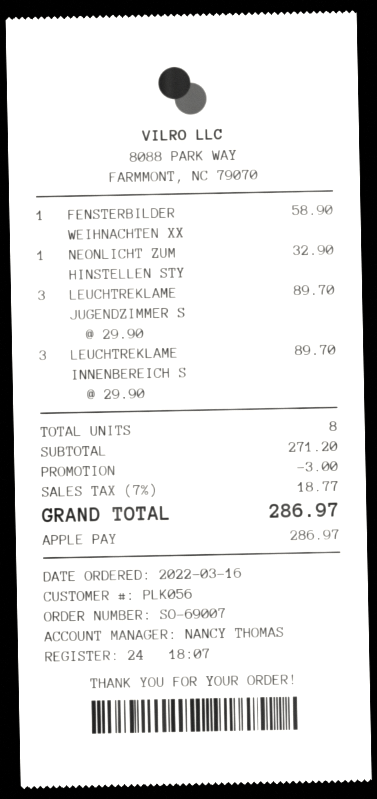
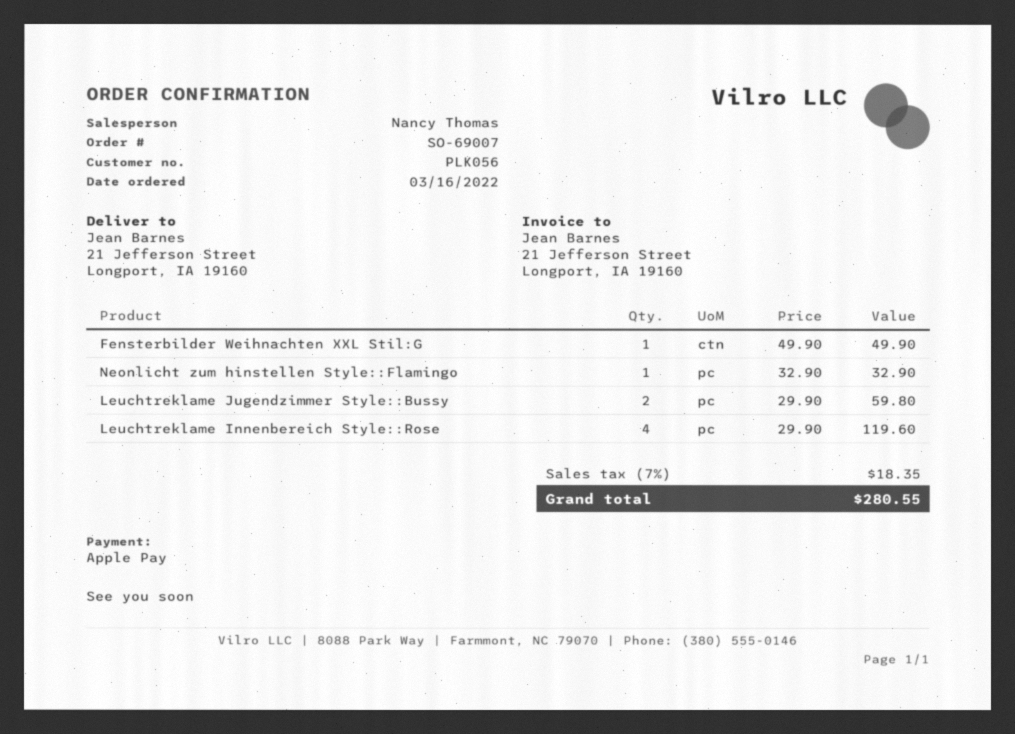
FENSTERBILDER WEIHNACHTEN XX: 1 x 58.90 = 58.90 -> 1 x 49.90 = 49.90
LEUCHTREKLAME JUGENDZIMMER S: 3 x 29.90 = 89.70 -> 2 x 29.90 = 59.80
LEUCHTREKLAME INNENBEREICH S: 3 x 29.90 = 89.70 -> 4 x 29.90 = 119.60
discount: 3.00 -> none
tax: 7% = 18.77 -> 7% = 18.35
total: 286.97 -> 280.55

